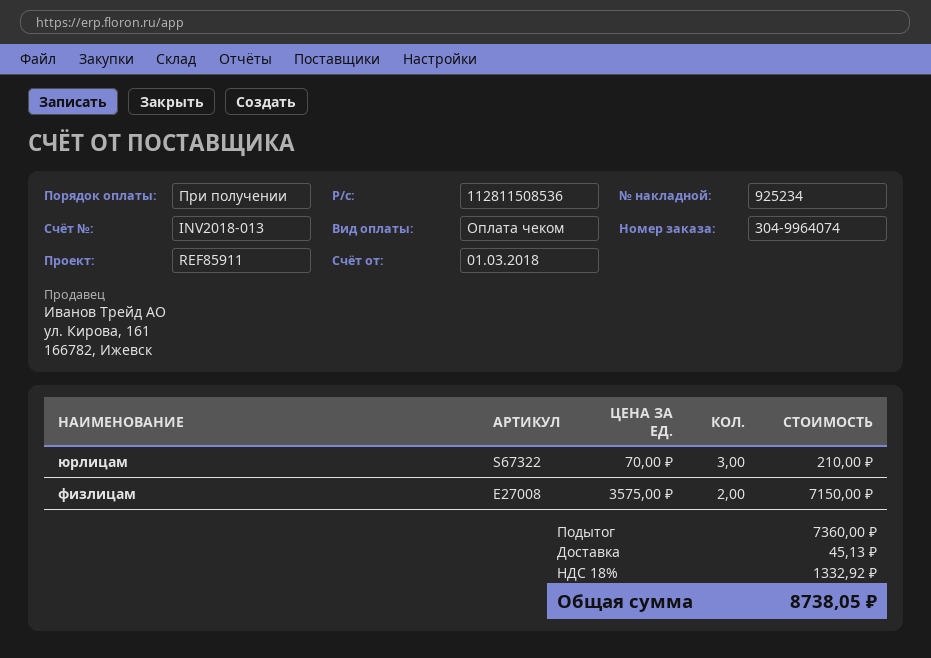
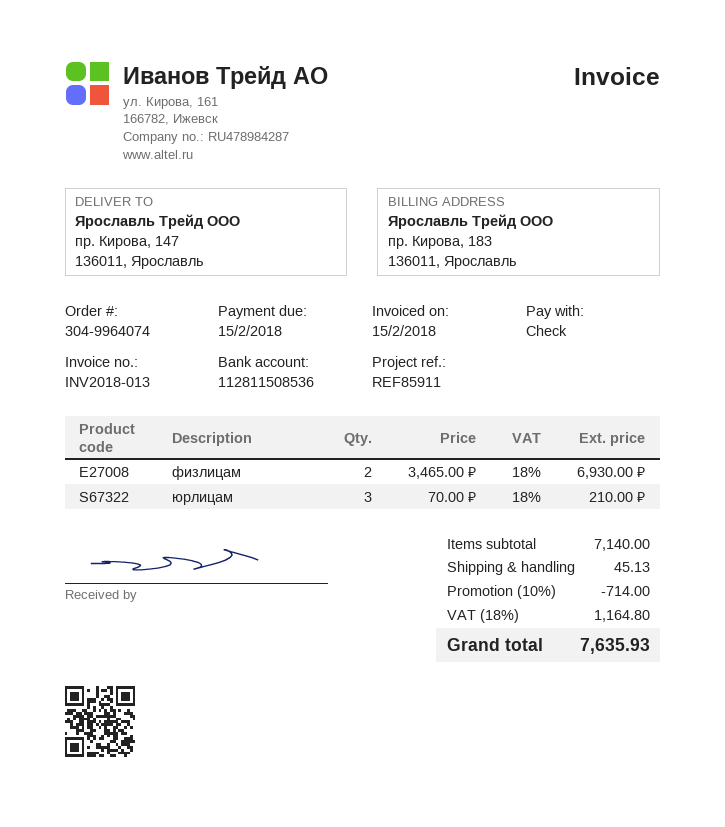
invoice date: 2018-03-01 -> 2018-02-15
физлицам: 2 x 3575.00 = 7150.00 -> 2 x 3465.00 = 6930.00
subtotal: 7360.00 -> 7140.00
discount: none -> 10% = 714.00
tax: 18% = 1332.92 -> 18% = 1164.80
total: 8738.05 -> 7635.93

